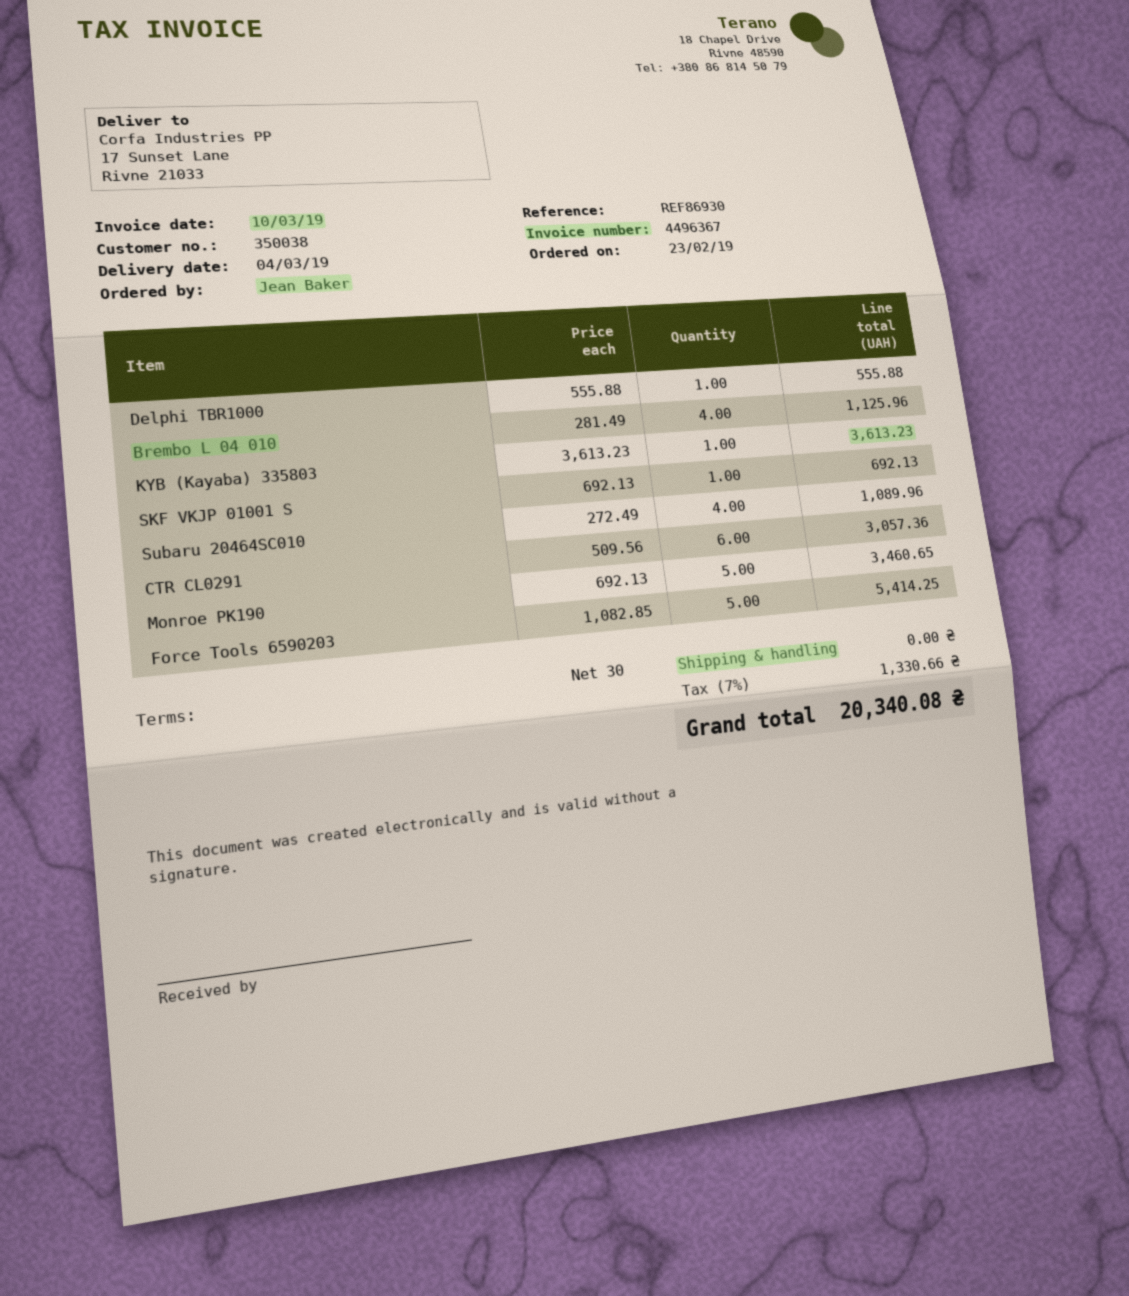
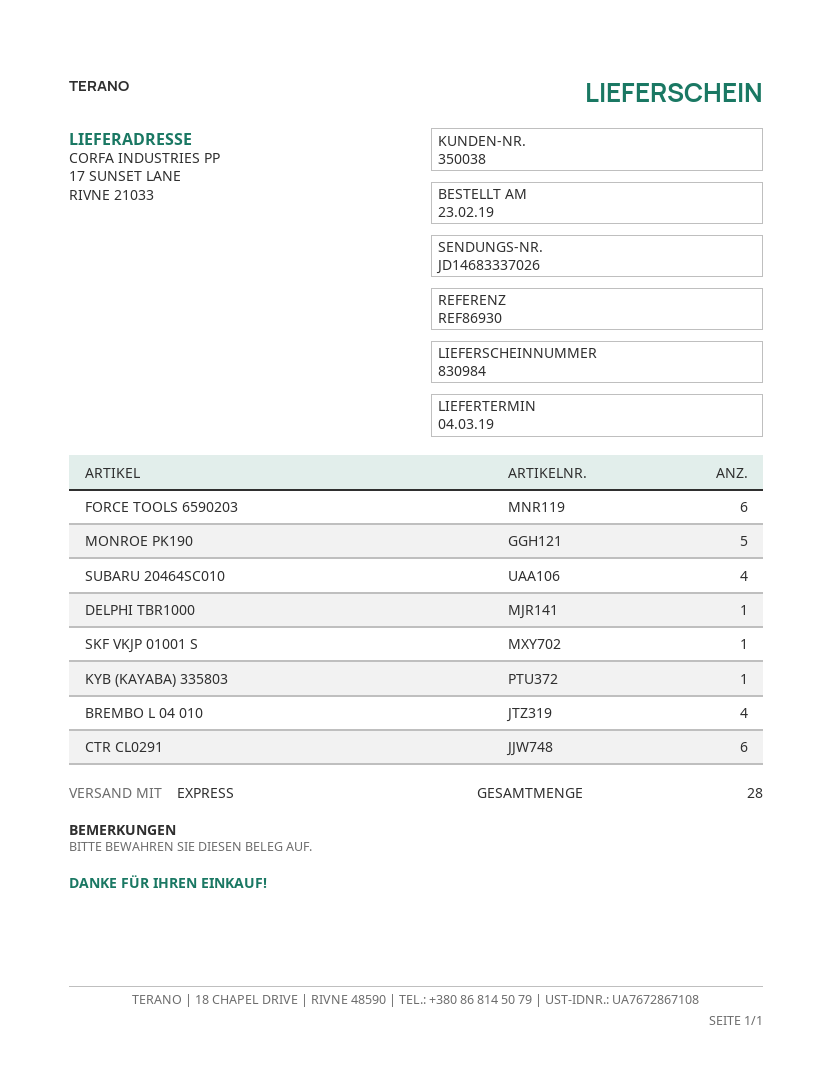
Force Tools 6590203: 5 -> 6

